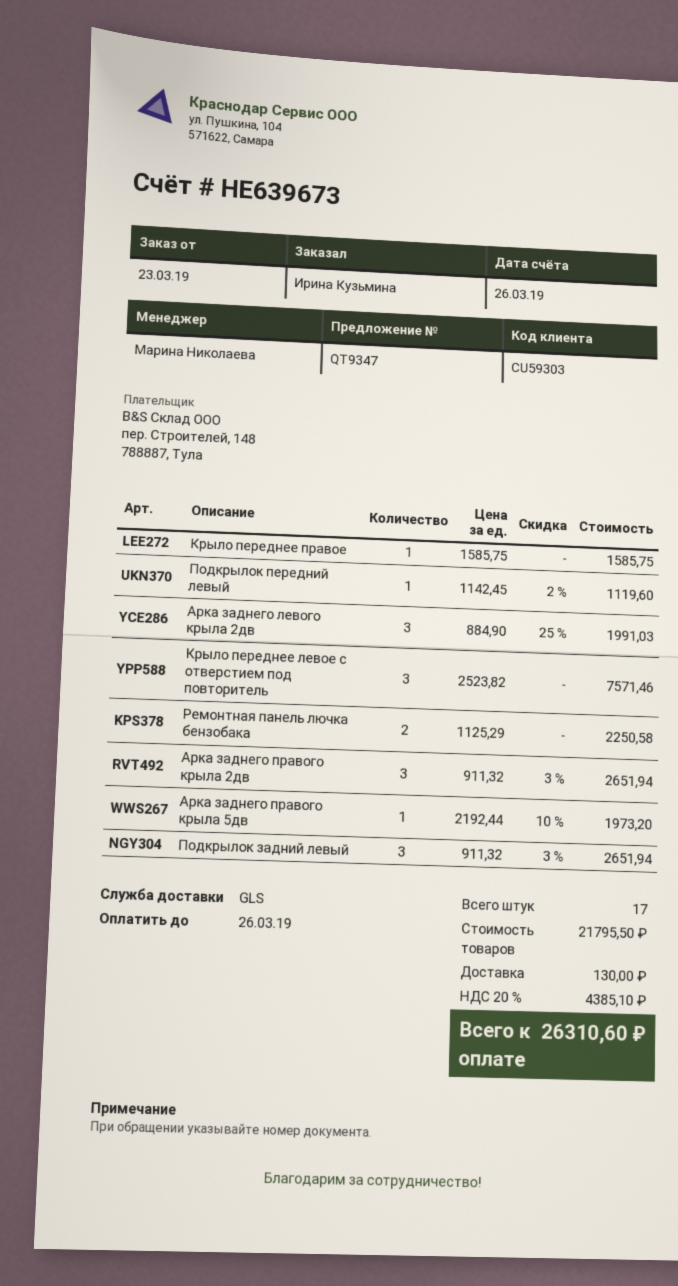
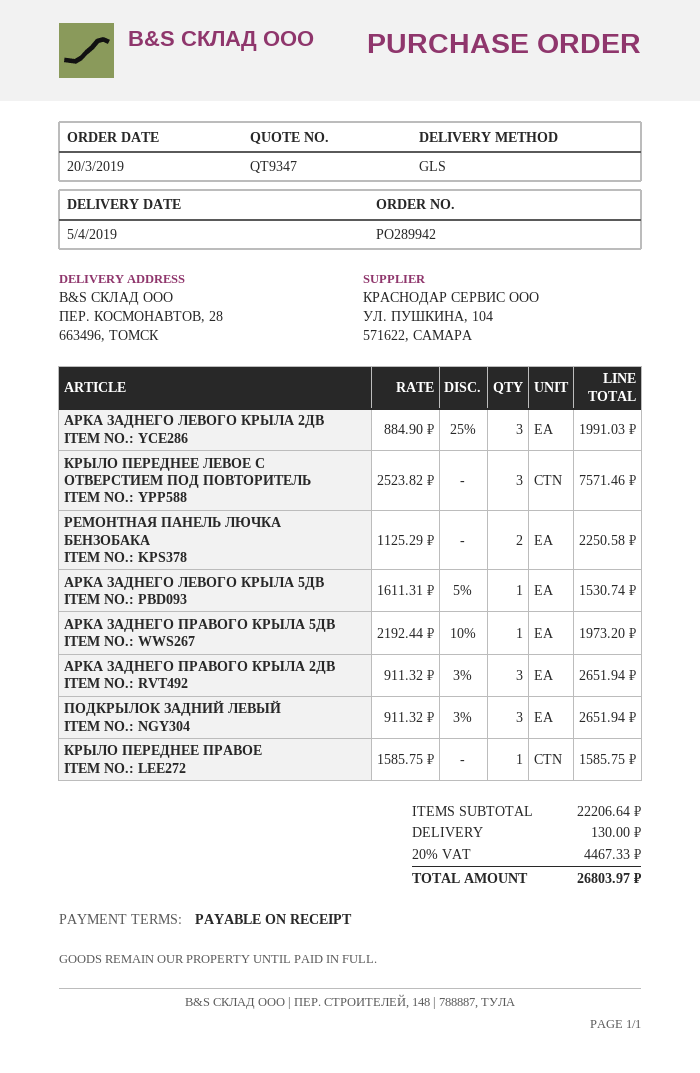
order date: 2019-03-23 -> 2019-03-20
Подкрылок передний левый: 1 x 1142.45 - 2% = 1119.60 -> none
АРКА ЗАДНЕГО ЛЕВОГО КРЫЛА 5ДВ: none -> 1 x 1611.31 - 5% = 1530.74
subtotal: 21795.50 -> 22206.64
tax: 20% = 4385.10 -> 20% = 4467.33
total: 26310.60 -> 26803.97

